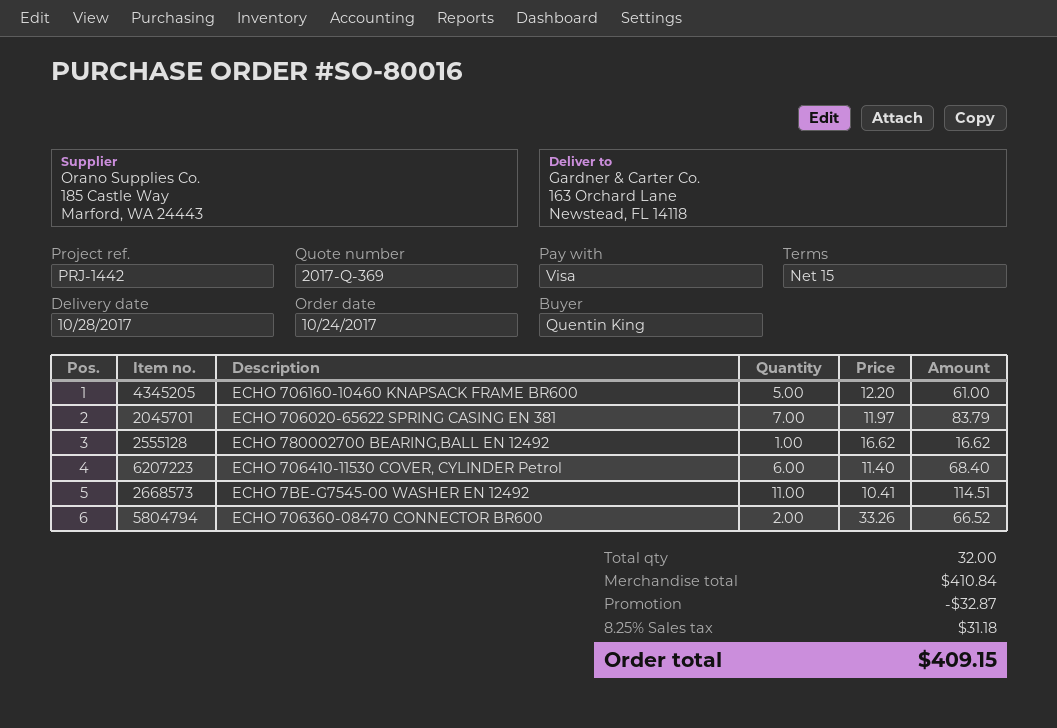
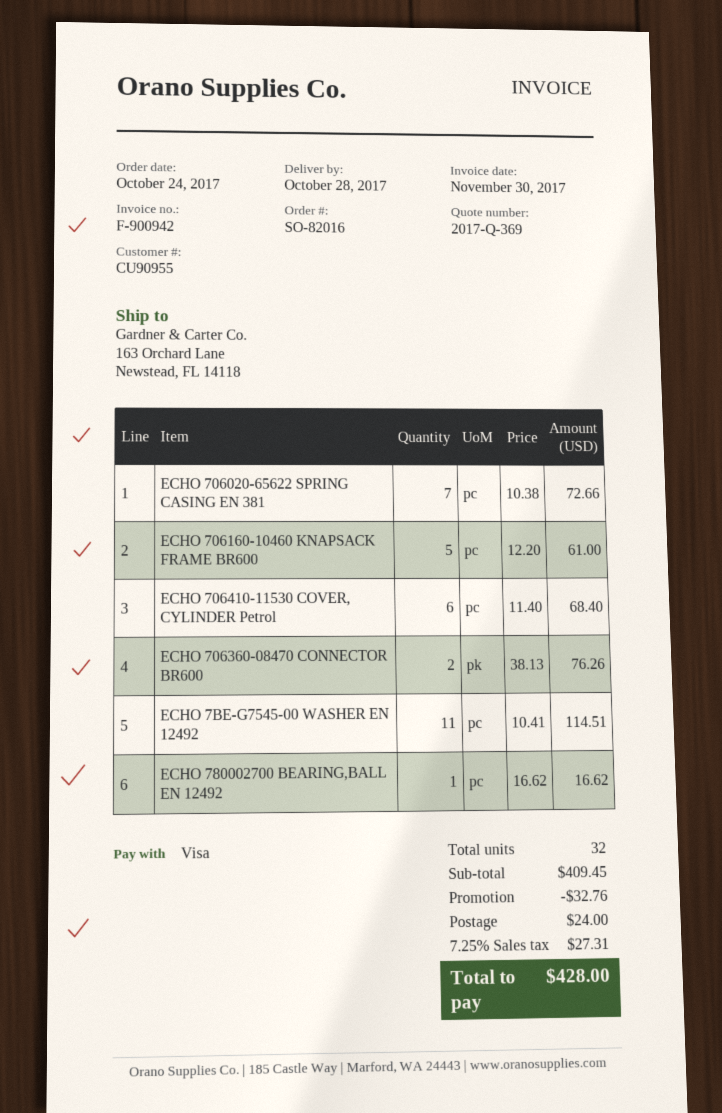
order number: SO-80016 -> SO-82016
ECHO 706020-65622 SPRING CASING EN 381: 7 x 11.97 = 83.79 -> 7 x 10.38 = 72.66
ECHO 706360-08470 CONNECTOR BR600: 2 x 33.26 = 66.52 -> 2 x 38.13 = 76.26
subtotal: 410.84 -> 409.45
discount: 32.87 -> 32.76
shipping: none -> 24.00
tax: 8.25% = 31.18 -> 7.25% = 27.31
total: 409.15 -> 428.00

